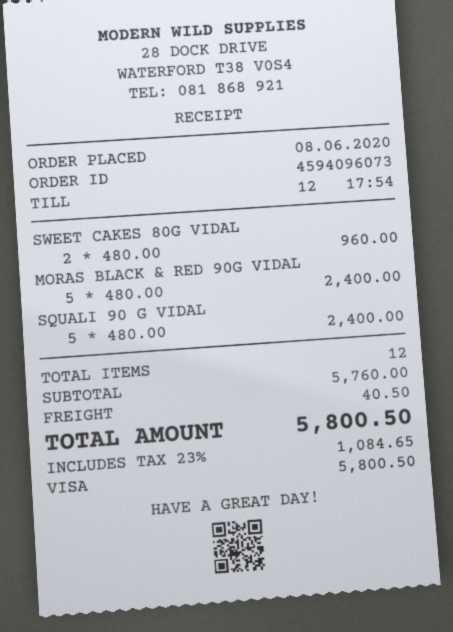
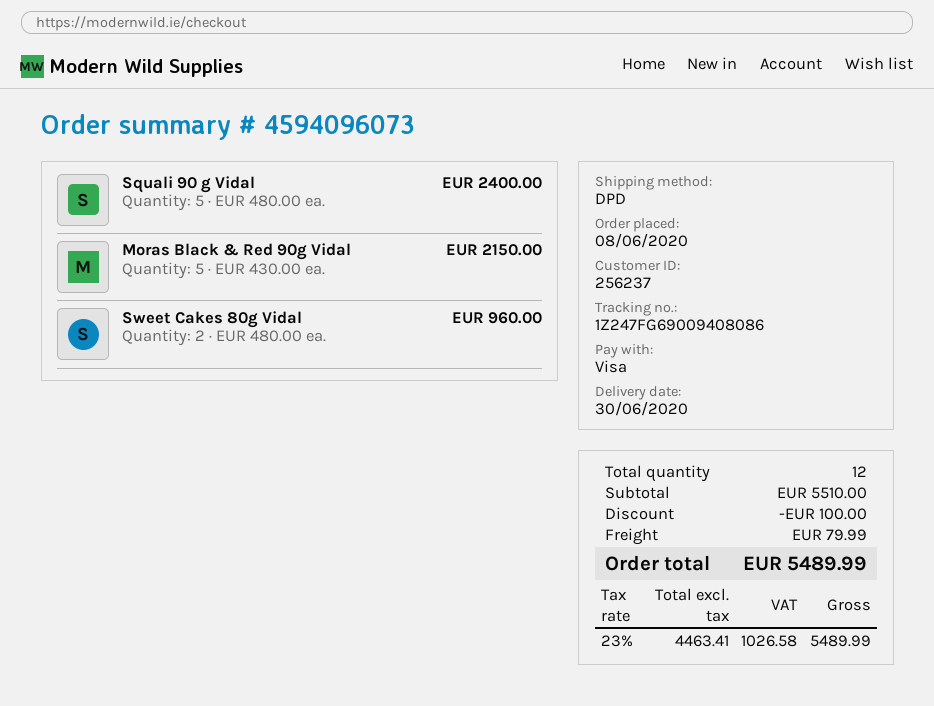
MORAS BLACK & RED 90G VIDAL: 5 x 480.00 = 2400.00 -> 5 x 430.00 = 2150.00
subtotal: 5760.00 -> 5510.00
discount: none -> 100.00
shipping: 40.50 -> 79.99
tax: 23% = 1084.65 -> 23% = 1026.58
total: 5800.50 -> 5489.99

